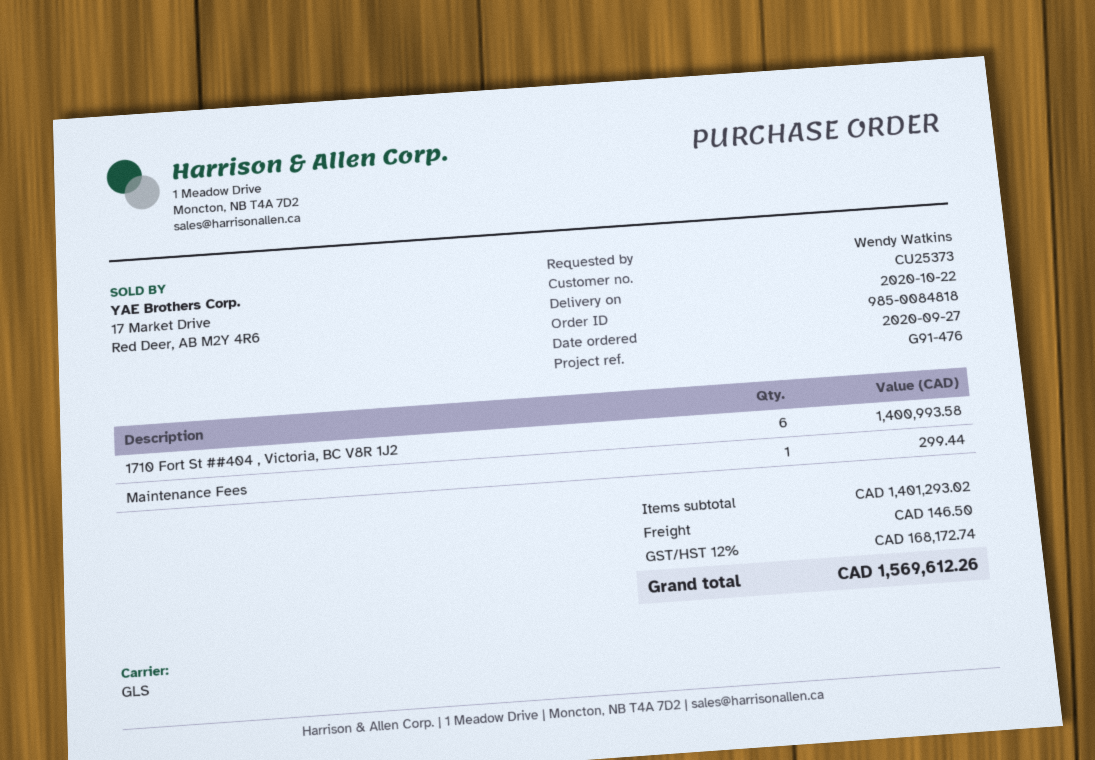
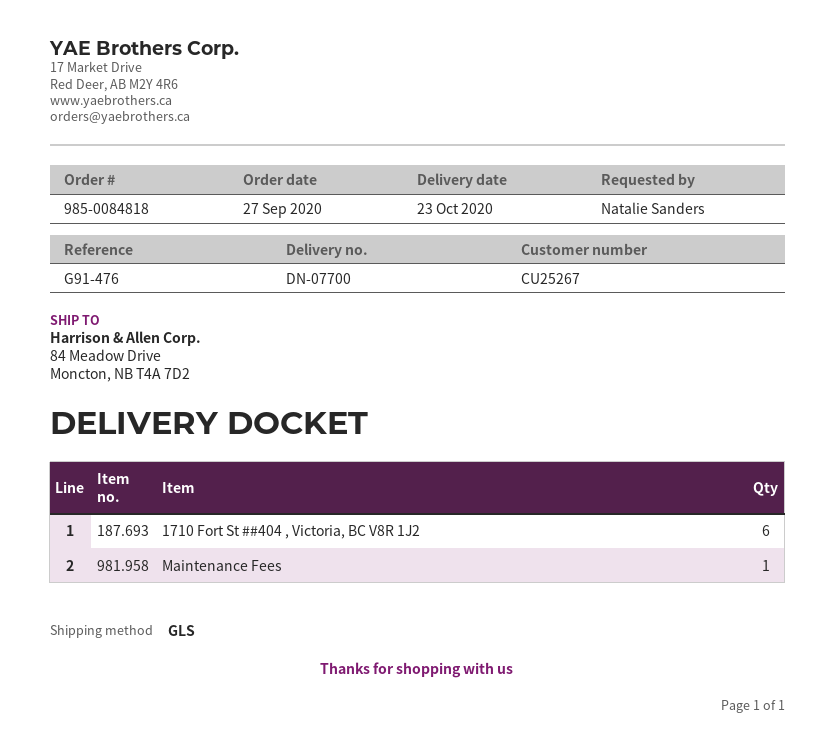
delivery date: 2020-10-22 -> 2020-10-23
customer number: CU25373 -> CU25267
ordered by: Wendy Watkins -> Natalie Sanders

